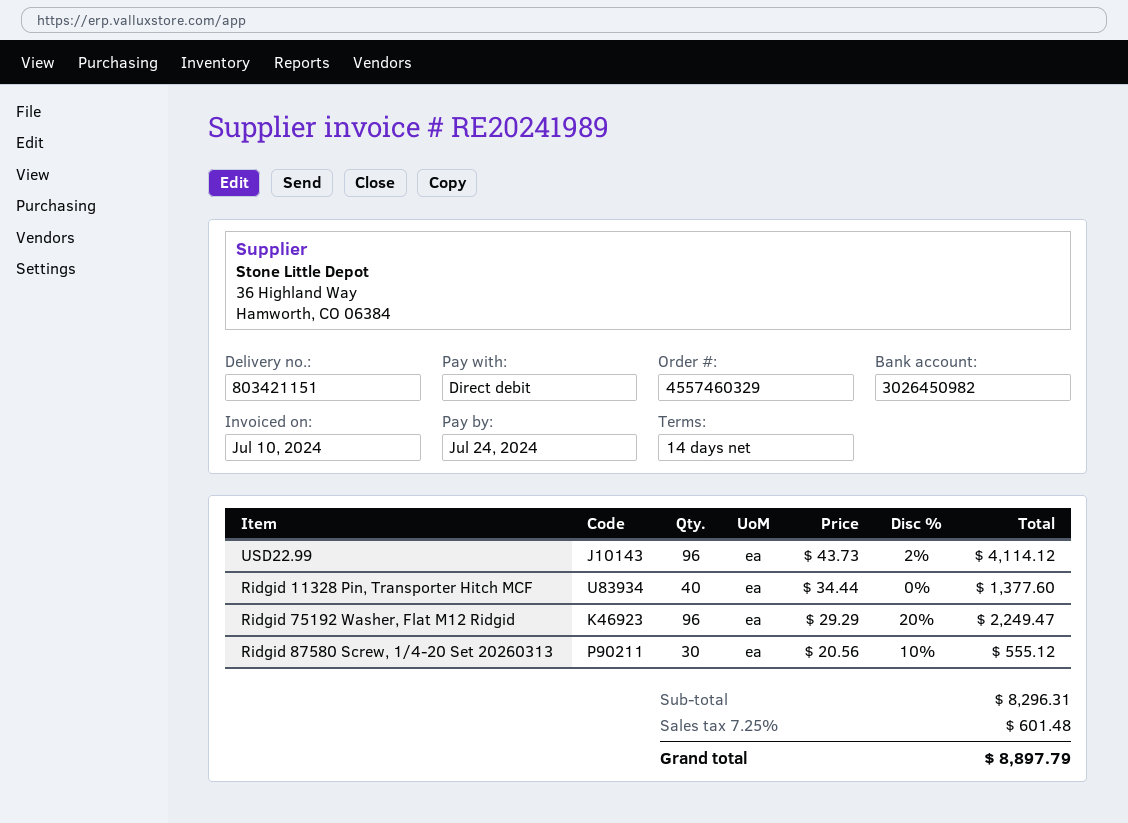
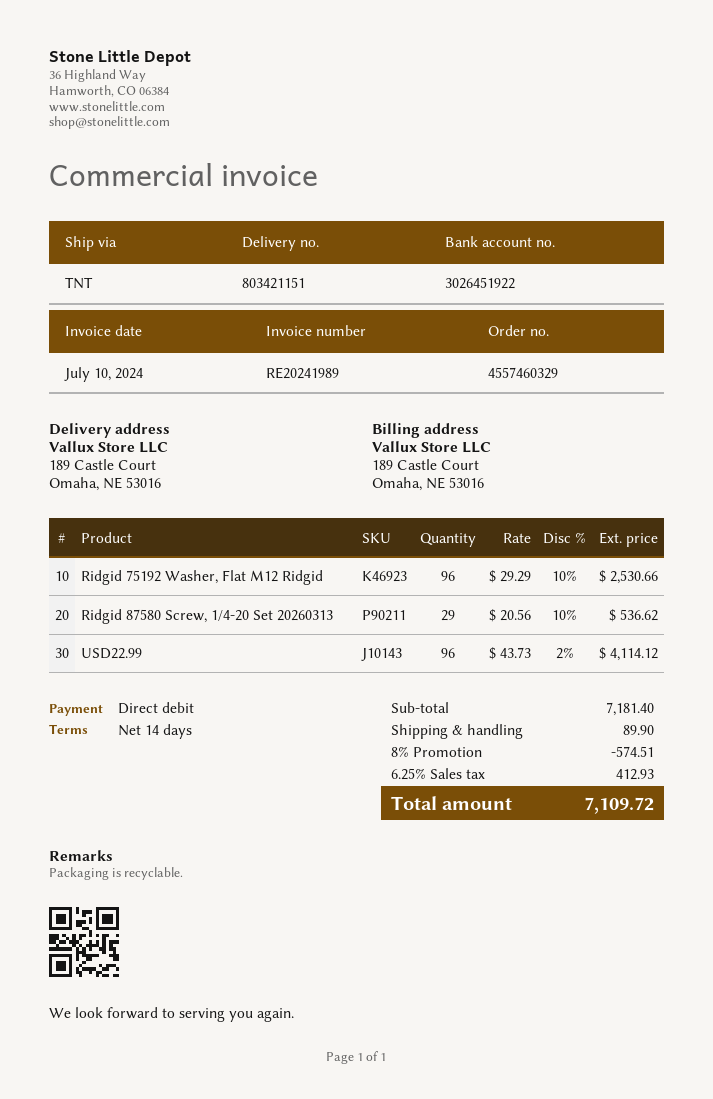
bank account: 3026450982 -> 3026451922
Ridgid 11328 Pin, Transporter Hitch MCF: 40 x 34.44 = 1377.60 -> none
Ridgid 75192 Washer, Flat M12 Ridgid: 96 x 29.29 - 20% = 2249.47 -> 96 x 29.29 - 10% = 2530.66
Ridgid 87580 Screw, 1/4-20 Set 20260313: 30 x 20.56 - 10% = 555.12 -> 29 x 20.56 - 10% = 536.62
subtotal: 8296.31 -> 7181.40
discount: none -> 8% = 574.51
shipping: none -> 89.90
tax: 7.25% = 601.48 -> 6.25% = 412.93
total: 8897.79 -> 7109.72

